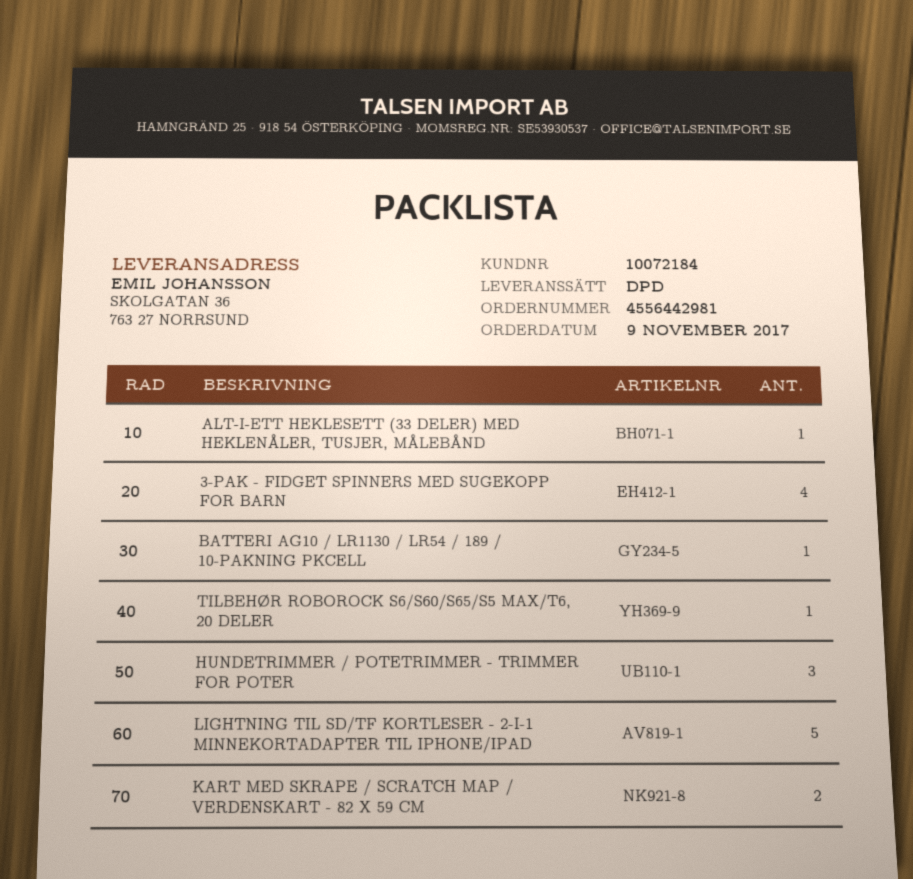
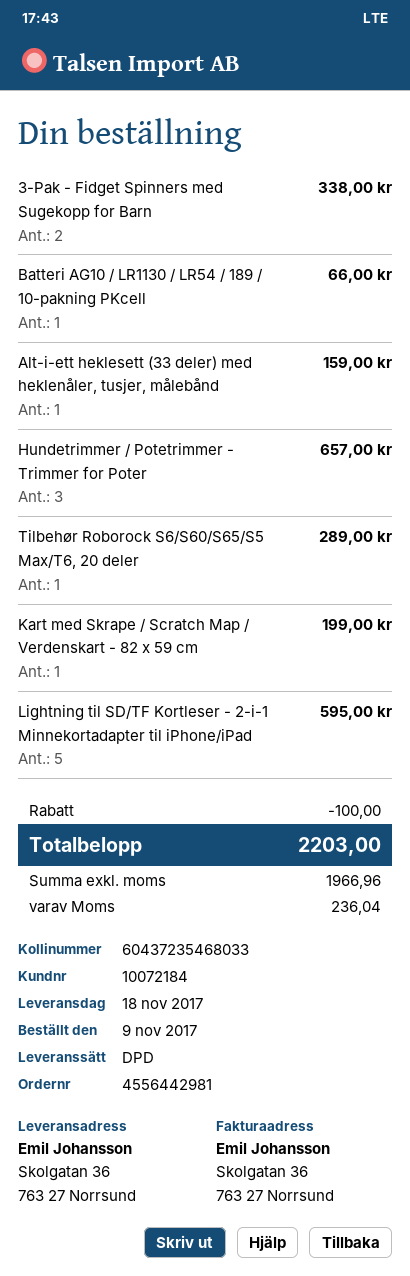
3-PAK - FIDGET SPINNERS MED SUGEKOPP FOR BARN: 4 -> 2
KART MED SKRAPE / SCRATCH MAP / VERDENSKART - 82 X 59 CM: 2 -> 1

